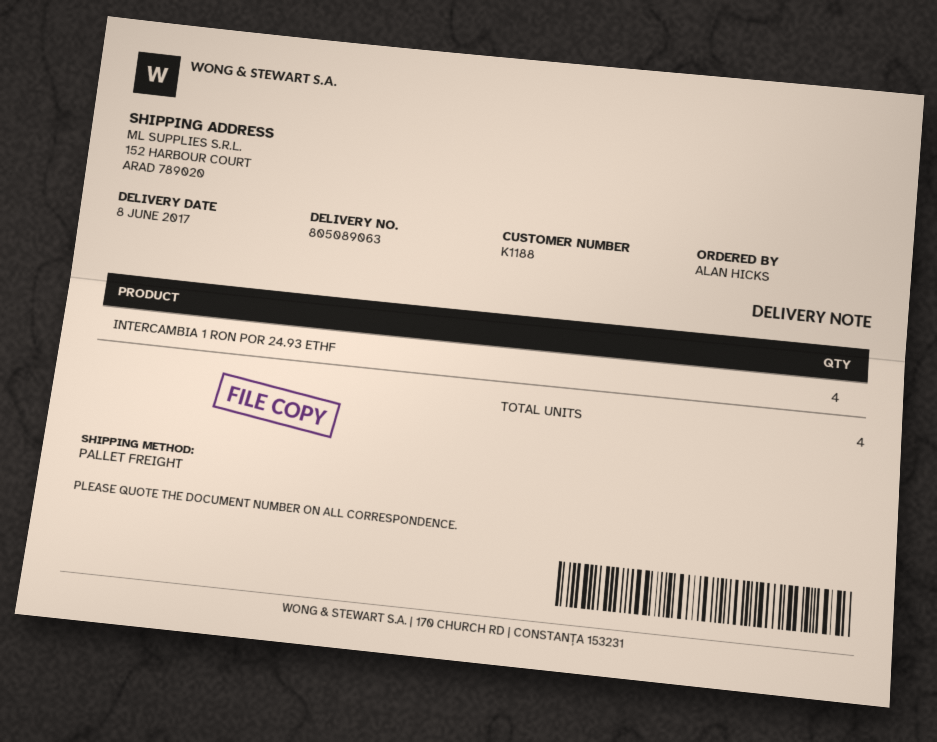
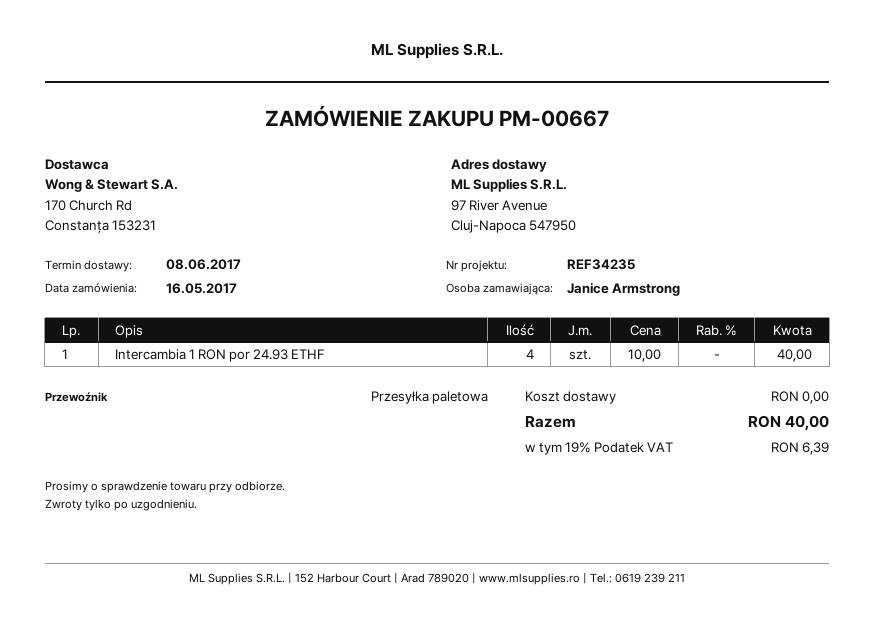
ordered by: ALAN HICKS -> Janice Armstrong
ship to: 152 HARBOUR COURT, ARAD 789020 -> 97 River Avenue, Cluj-Napoca 547950

